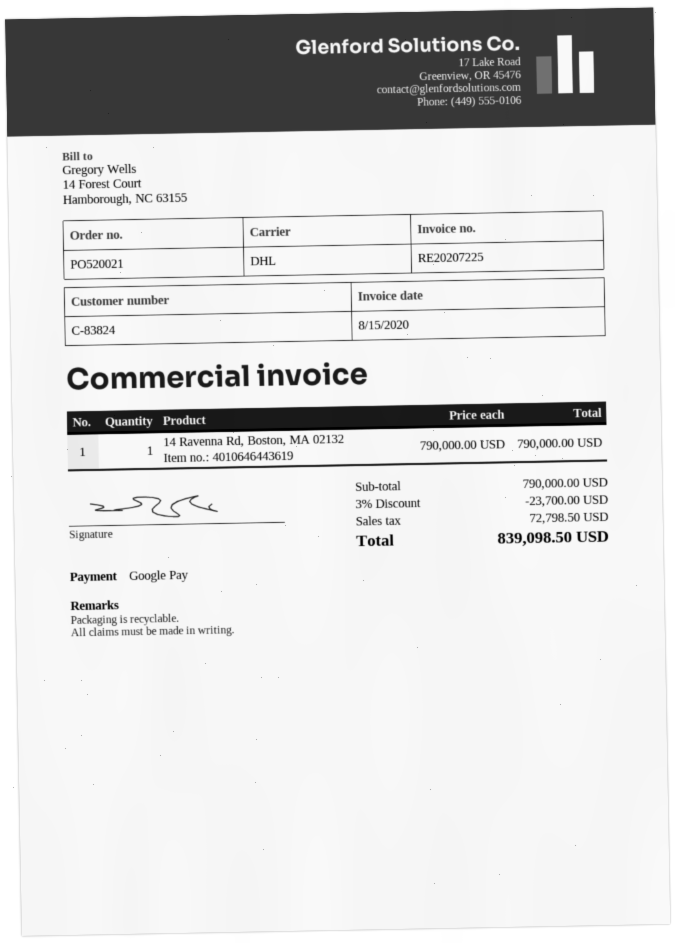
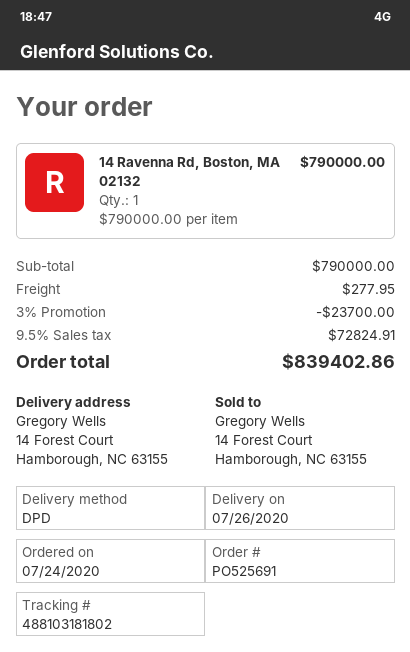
order number: PO520021 -> PO525691
shipping method: DHL -> DPD
shipping: none -> 277.95
tax: 72798.50 -> 72824.91
total: 839098.50 -> 839402.86

